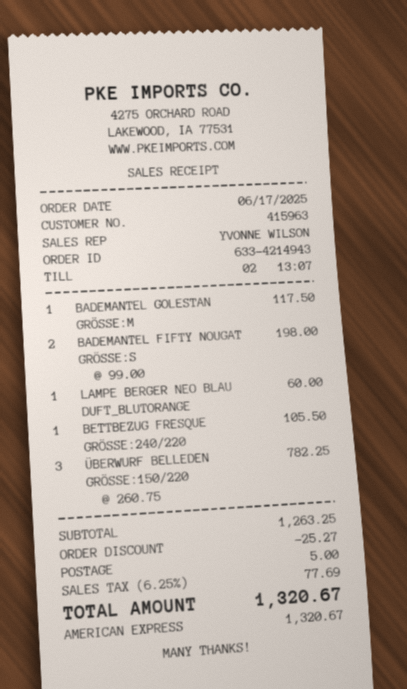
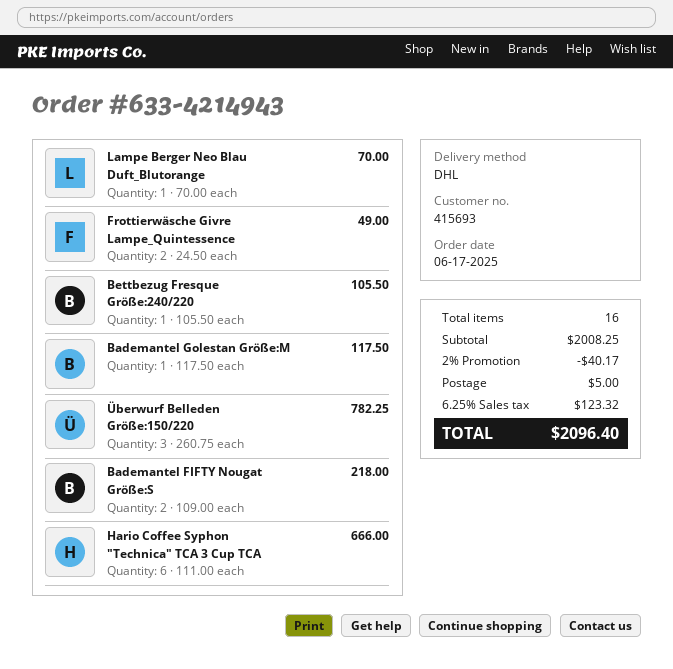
customer number: 415963 -> 415693
BADEMANTEL FIFTY NOUGAT GRÖSSE:S: 2 x 99.00 = 198.00 -> 2 x 109.00 = 218.00
LAMPE BERGER NEO BLAU DUFT_BLUTORANGE: 1 x 60.00 = 60.00 -> 1 x 70.00 = 70.00
Frottierwäsche Givre Lampe_Quintessence: none -> 2 x 24.50 = 49.00
Hario Coffee Syphon "Technica" TCA 3 Cup TCA: none -> 6 x 111.00 = 666.00
subtotal: 1263.25 -> 2008.25
discount: 25.27 -> 40.17
tax: 6.25% = 77.69 -> 6.25% = 123.32
total: 1320.67 -> 2096.40

